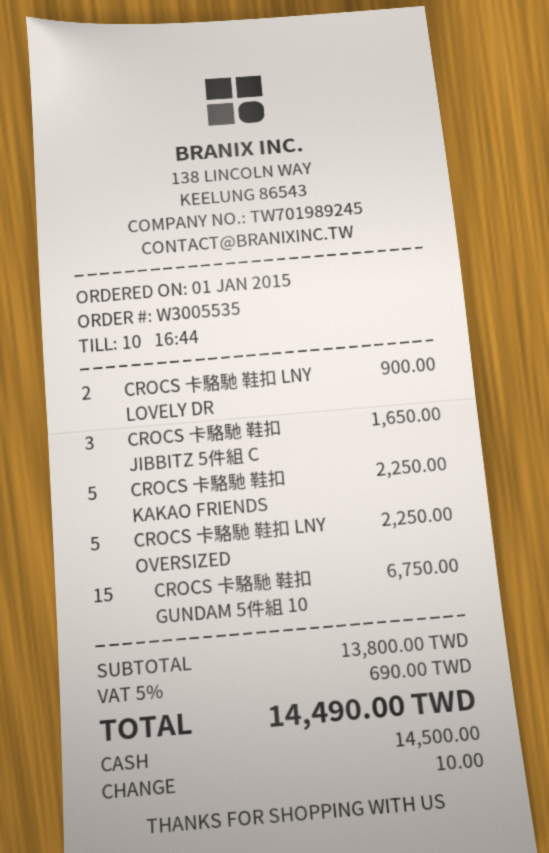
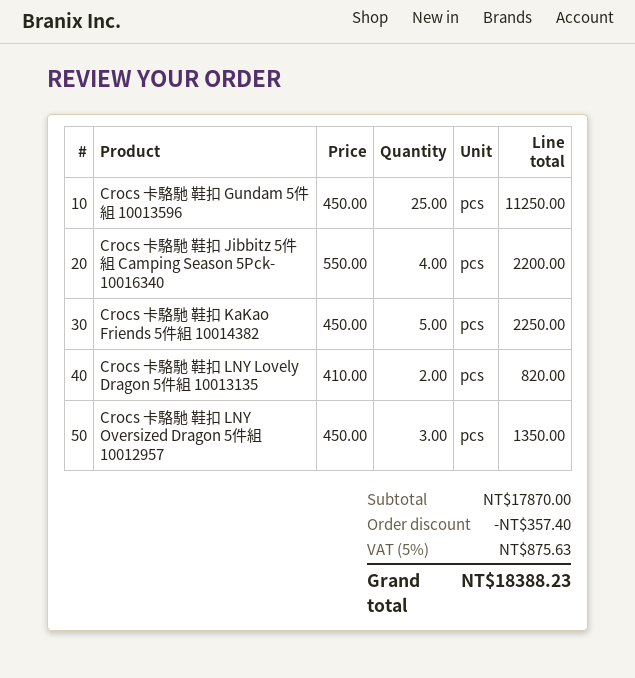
CROCS 卡駱馳 鞋扣 LNY LOVELY DR: 2 for 900.00 -> 2 for 820.00
CROCS 卡駱馳 鞋扣 JIBBITZ 5件組 C: 3 for 1650.00 -> 4 for 2200.00
CROCS 卡駱馳 鞋扣 LNY OVERSIZED: 5 for 2250.00 -> 3 for 1350.00
CROCS 卡駱馳 鞋扣 GUNDAM 5件組 10: 15 for 6750.00 -> 25 for 11250.00
subtotal: 13800.00 -> 17870.00
discount: none -> 357.40
tax: 5% = 690.00 -> 5% = 875.63
total: 14490.00 -> 18388.23

